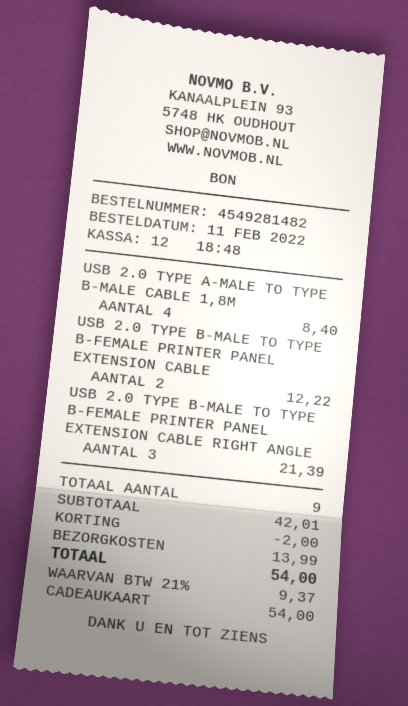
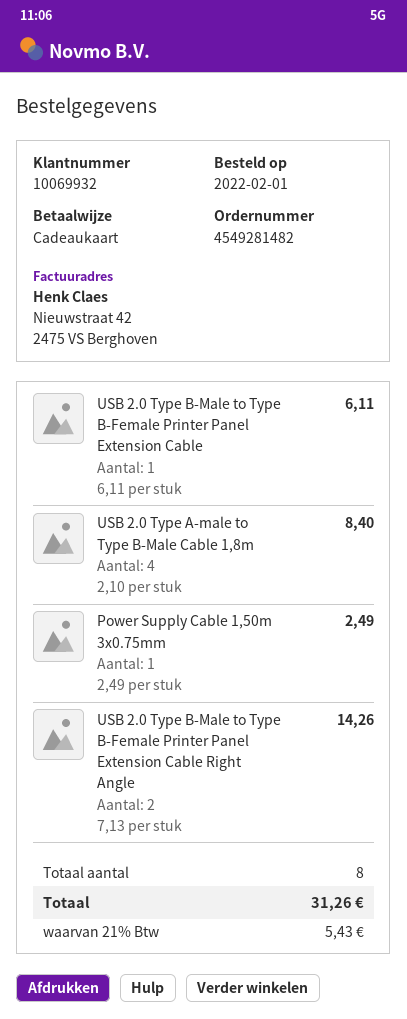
order date: 2022-02-11 -> 2022-02-01
USB 2.0 TYPE B-MALE TO TYPE B-FEMALE PRINTER PANEL EXTENSION CABLE: 2 for 12.22 -> 1 for 6.11
USB 2.0 TYPE B-MALE TO TYPE B-FEMALE PRINTER PANEL EXTENSION CABLE RIGHT ANGLE: 3 for 21.39 -> 2 for 14.26
Power Supply Cable 1,50m 3x0.75mm: none -> 1 for 2.49
total quantity: 9 -> 8
discount: 2.00 -> none
shipping: 13.99 -> none
tax: 21% = 9.37 -> 21% = 5.43
total: 54.00 -> 31.26

